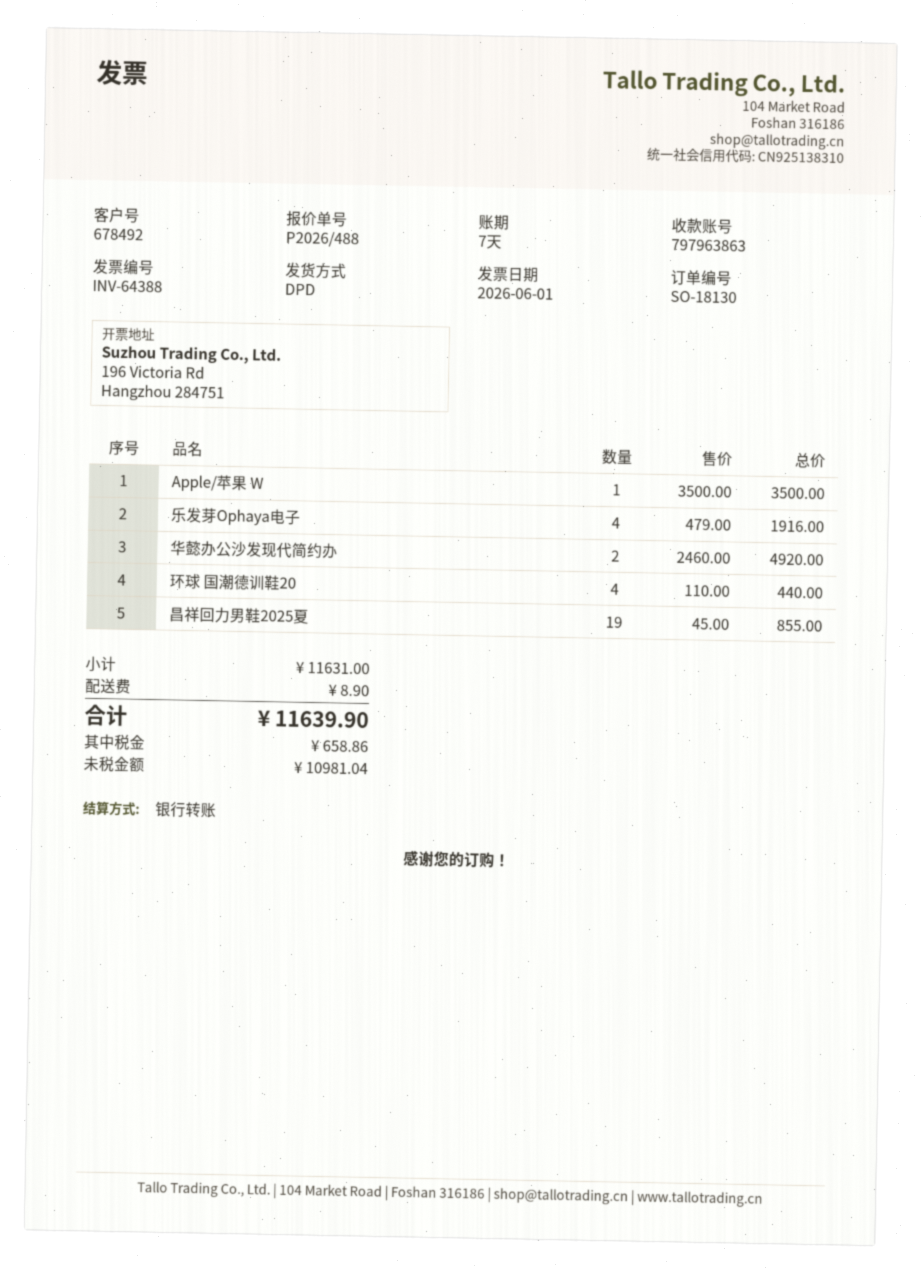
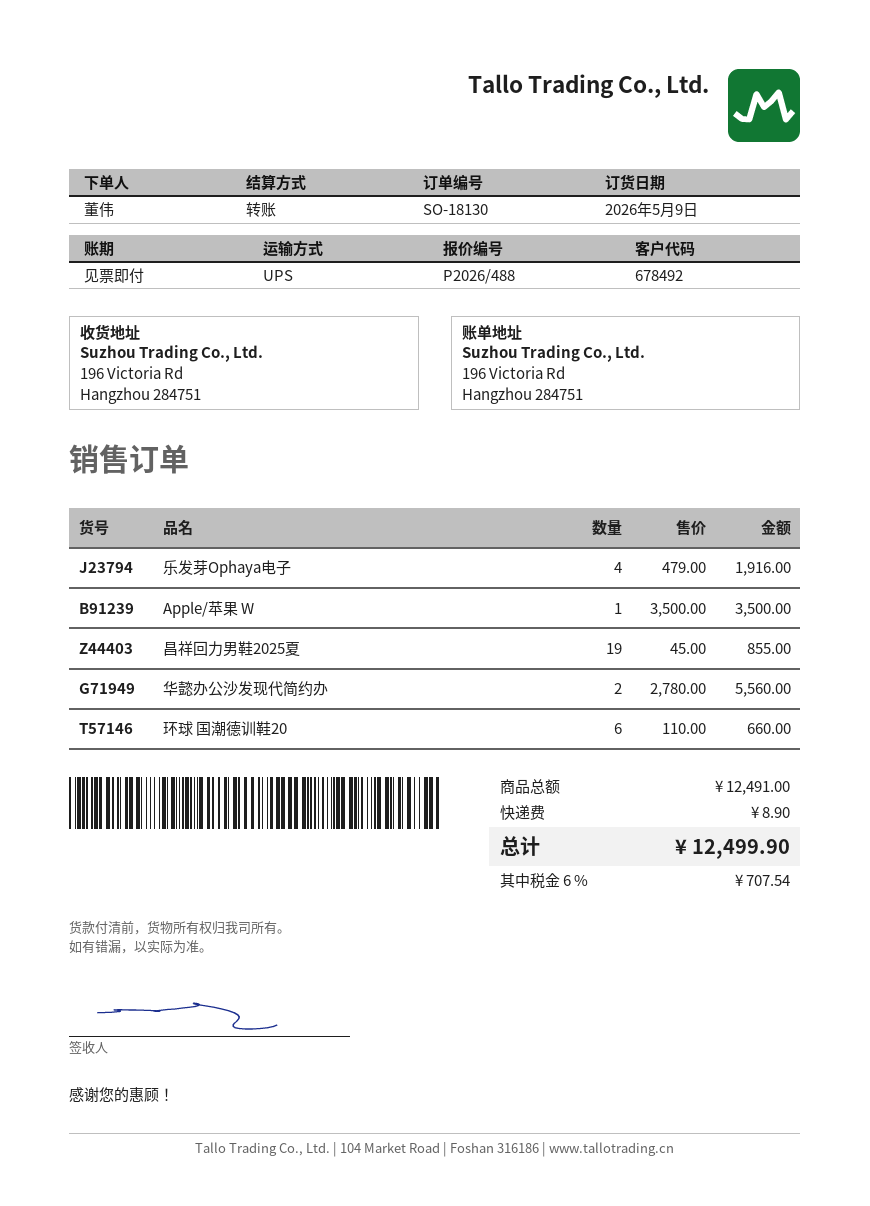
payment terms: 7 days -> on receipt
shipping method: DPD -> UPS
华懿办公沙发现代简约办: 2 x 2460.00 = 4920.00 -> 2 x 2780.00 = 5560.00
环球 国潮德训鞋20: 4 x 110.00 = 440.00 -> 6 x 110.00 = 660.00
subtotal: 11631.00 -> 12491.00
tax: 658.86 -> 707.54
total: 11639.90 -> 12499.90

